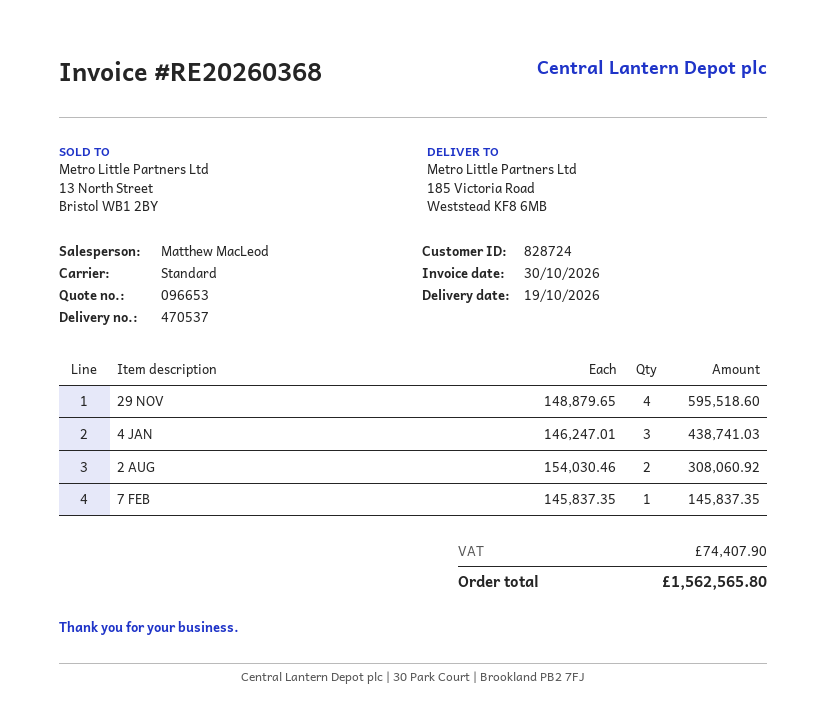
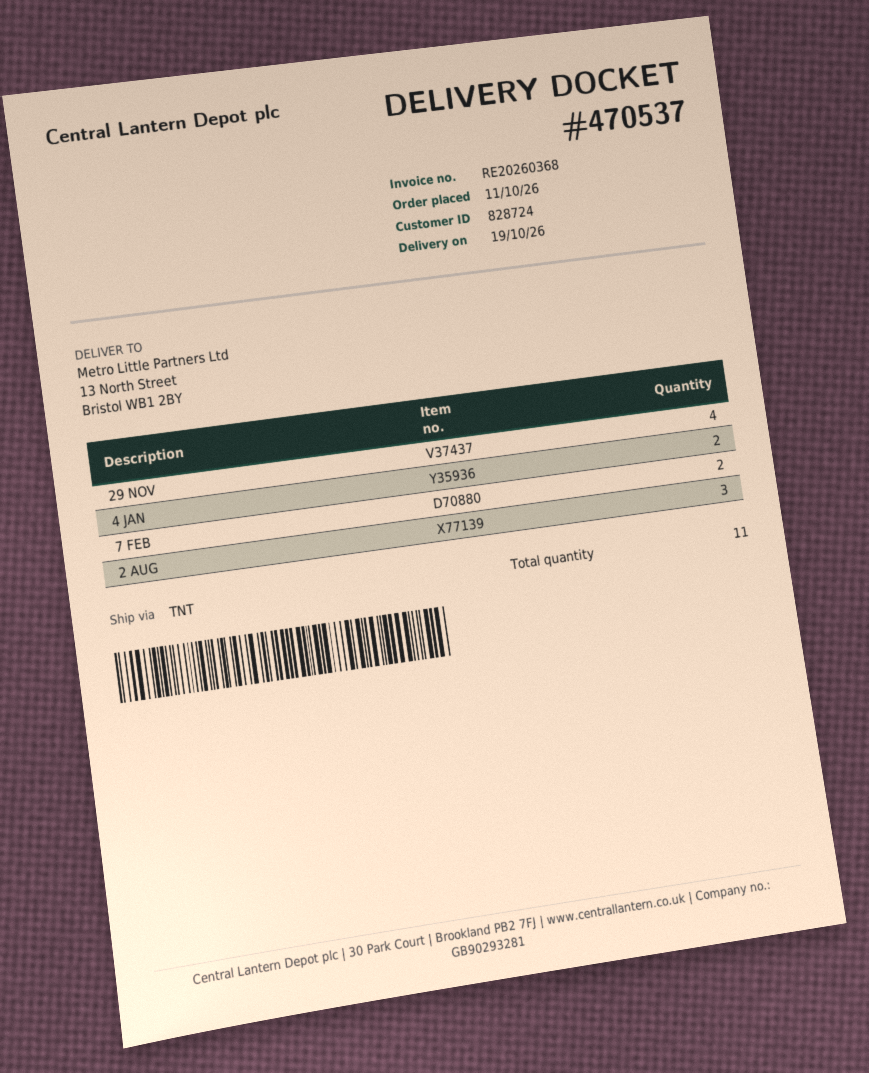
shipping method: standard -> TNT
ship to: 185 Victoria Road, Weststead KF8 6MB -> 13 North Street, Bristol WB1 2BY
4 JAN: 3 -> 2
2 AUG: 2 -> 3
7 FEB: 1 -> 2

